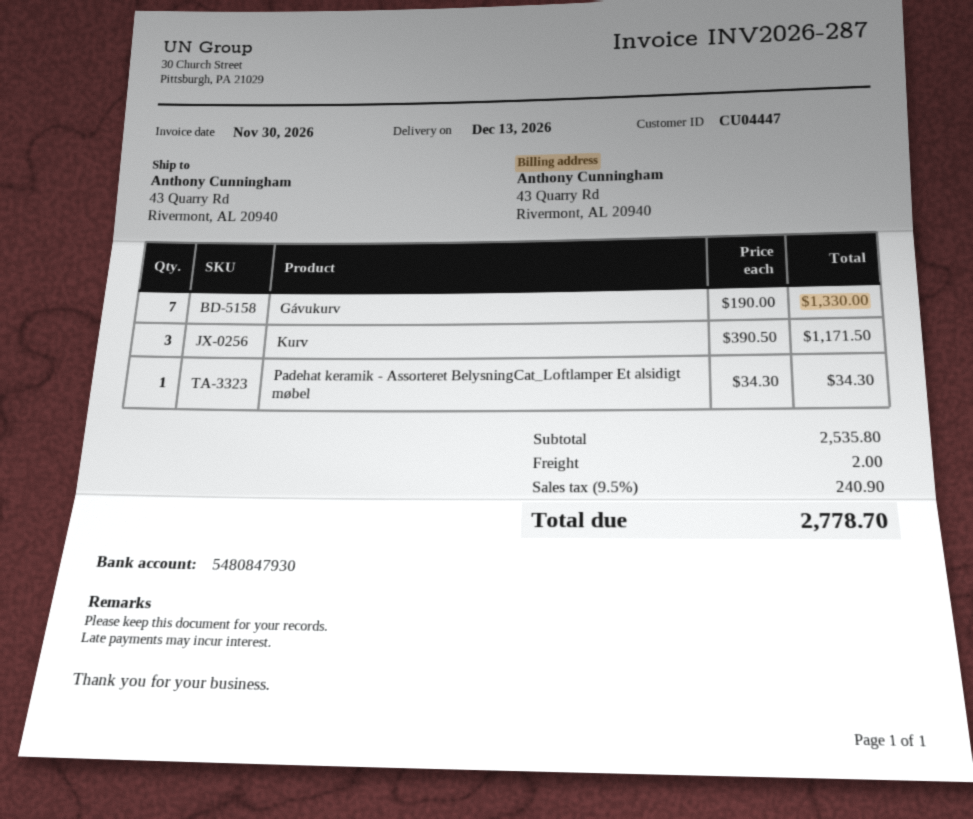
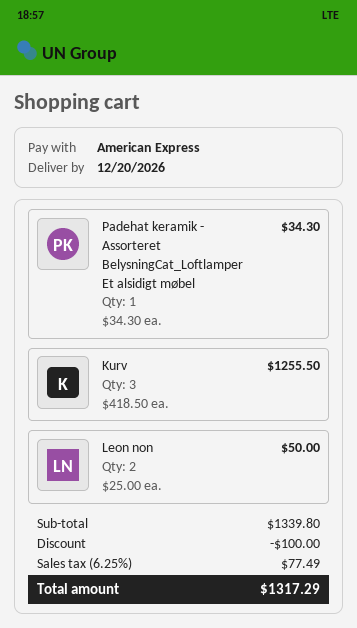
delivery date: 2026-12-13 -> 2026-12-20
Gávukurv: 7 x 190.00 = 1330.00 -> none
Kurv: 3 x 390.50 = 1171.50 -> 3 x 418.50 = 1255.50
Leon non: none -> 2 x 25.00 = 50.00
subtotal: 2535.80 -> 1339.80
discount: none -> 100.00
shipping: 2.00 -> none
tax: 9.5% = 240.90 -> 6.25% = 77.49
total: 2778.70 -> 1317.29

